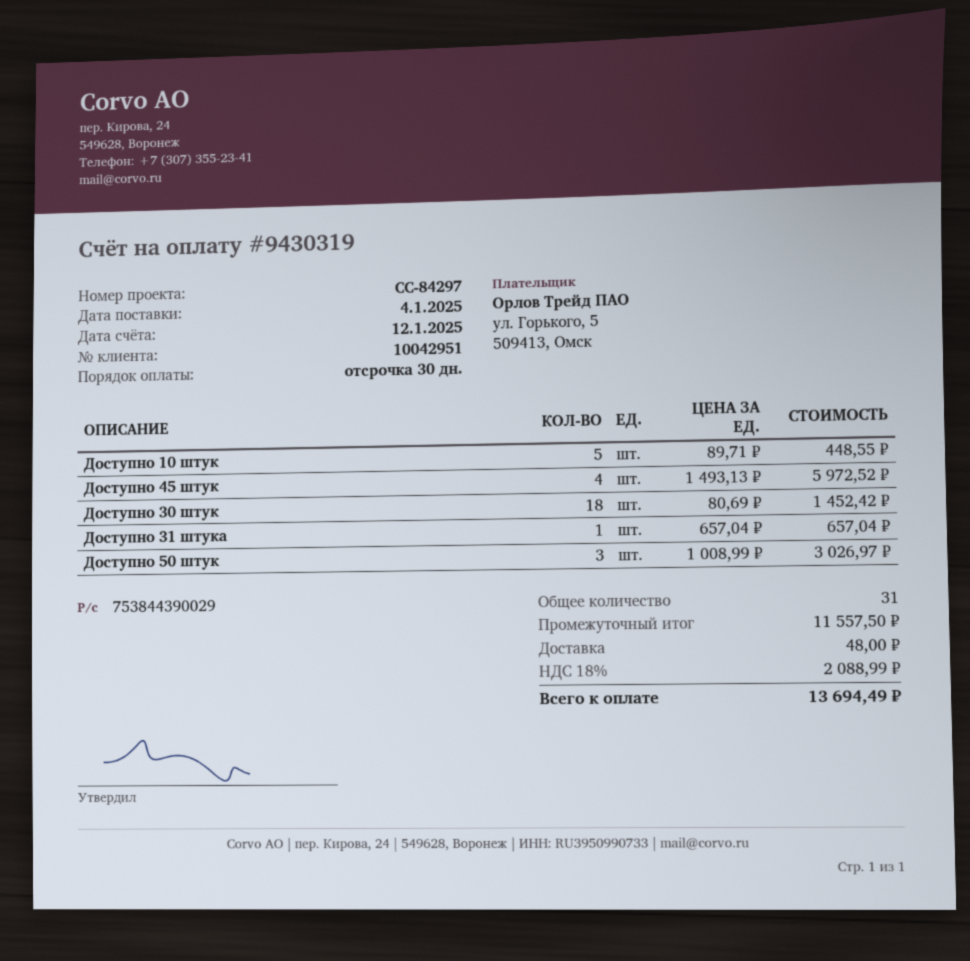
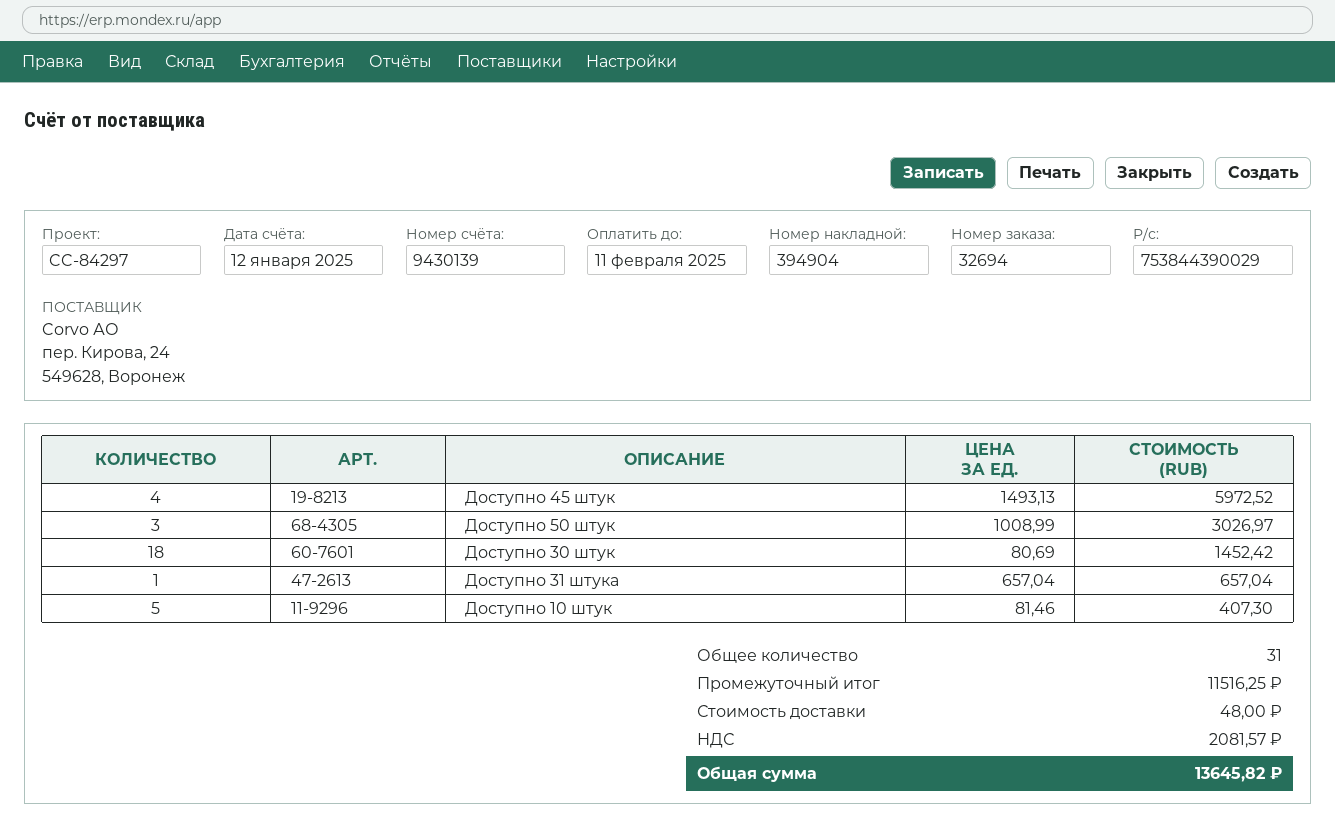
invoice number: 9430319 -> 9430139
Доступно 10 штук: 5 x 89.71 = 448.55 -> 5 x 81.46 = 407.30
subtotal: 11557.50 -> 11516.25
tax: 2088.99 -> 2081.57
total: 13694.49 -> 13645.82

